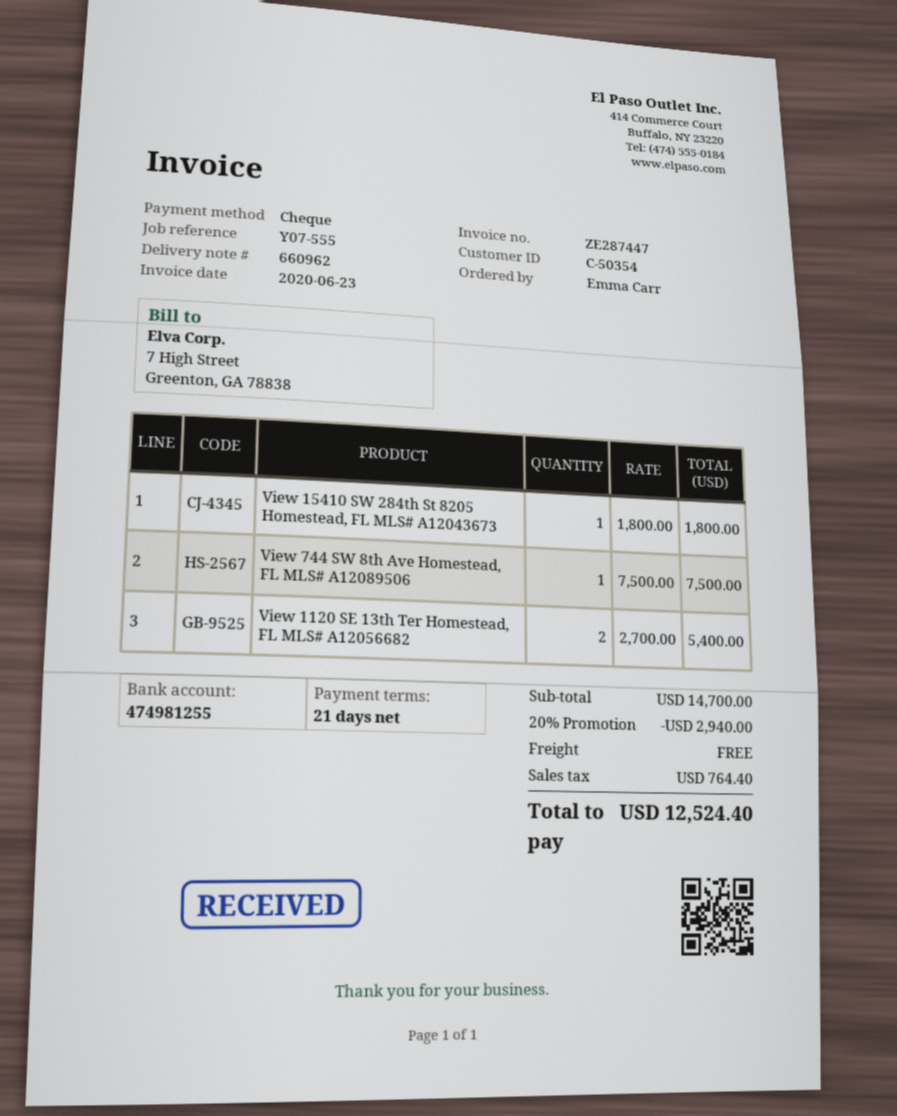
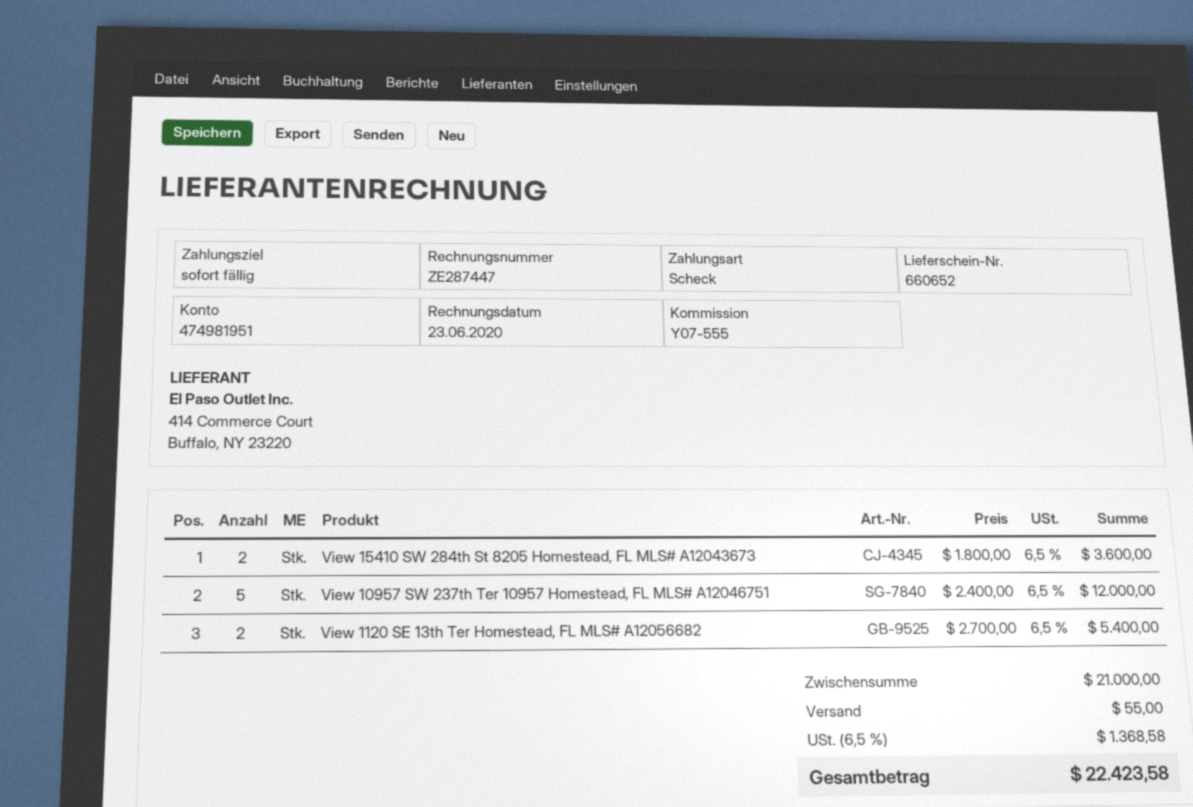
delivery note number: 660962 -> 660652
payment terms: 21 days -> on receipt
bank account: 474981255 -> 474981951
View 15410 SW 284th St 8205 Homestead, FL MLS# A12043673: 1 x 1800.00 = 1800.00 -> 2 x 1800.00 = 3600.00
View 744 SW 8th Ave Homestead, FL MLS# A12089506: 1 x 7500.00 = 7500.00 -> none
View 10957 SW 237th Ter 10957 Homestead, FL MLS# A12046751: none -> 5 x 2400.00 = 12000.00
subtotal: 14700.00 -> 21000.00
discount: 20% = 2940.00 -> none
shipping: 0.00 -> 55.00
tax: 764.40 -> 1368.58
total: 12524.40 -> 22423.58

